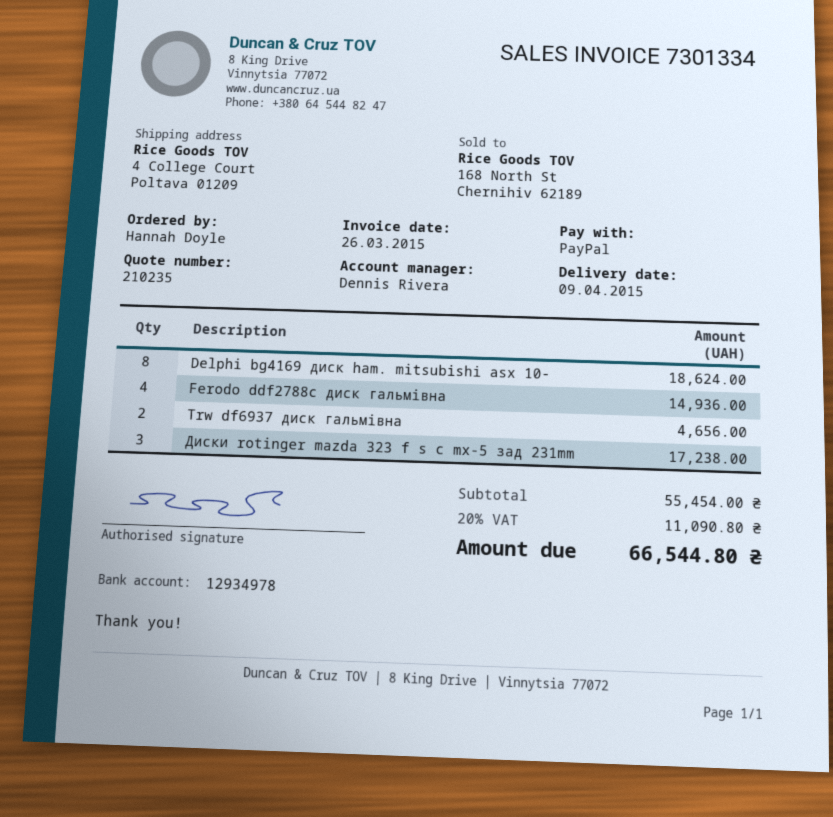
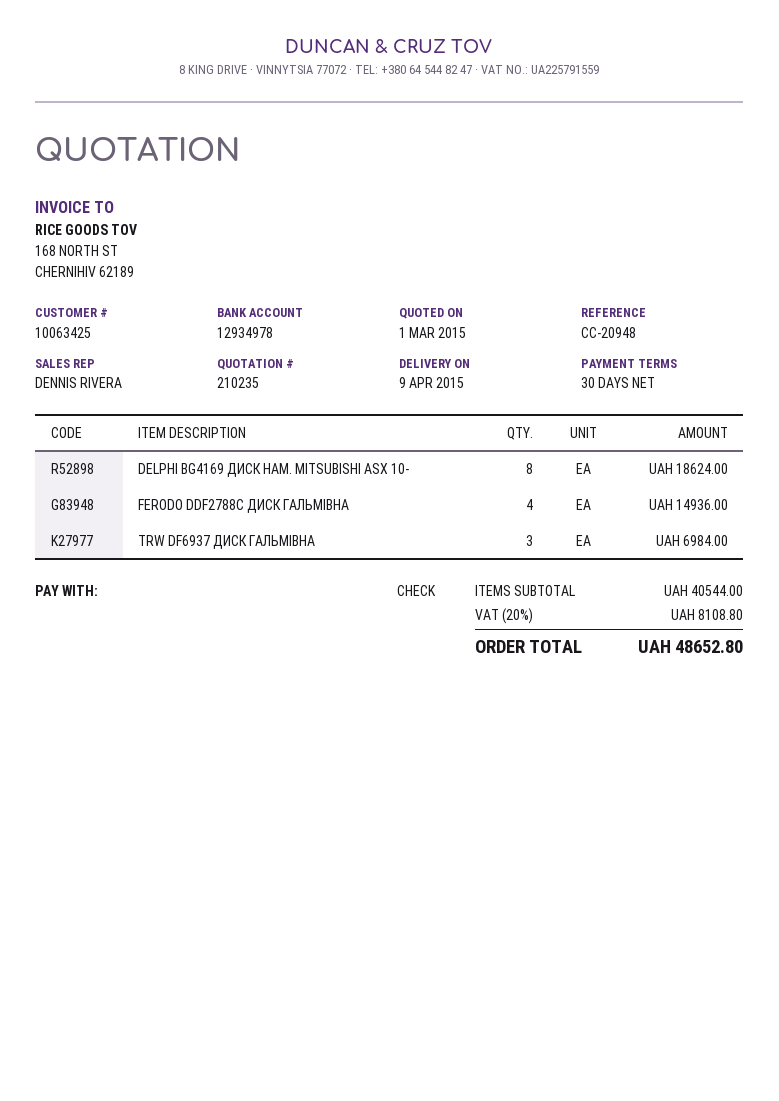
payment method: PayPal -> cheque
Trw df6937 диск гальмівна: 2 for 4656.00 -> 3 for 6984.00
Диски rotinger mazda 323 f s c mx-5 зад 231mm: 3 for 17238.00 -> none
subtotal: 55454.00 -> 40544.00
tax: 20% = 11090.80 -> 20% = 8108.80
total: 66544.80 -> 48652.80

